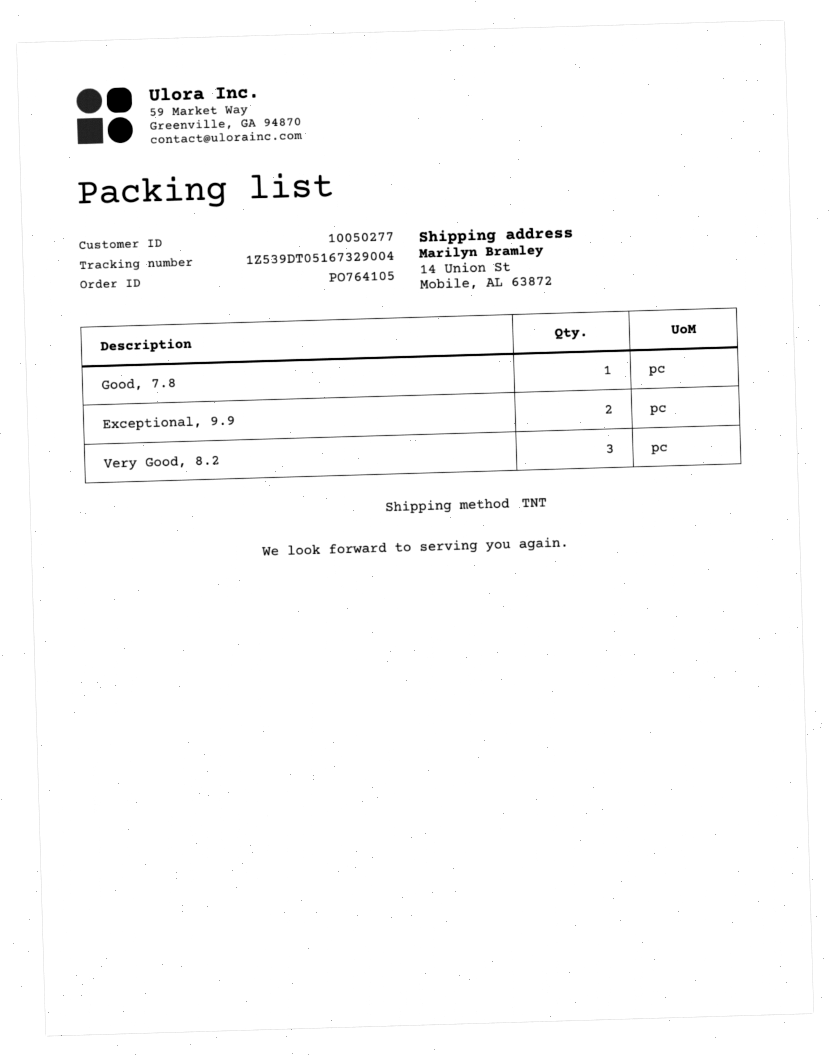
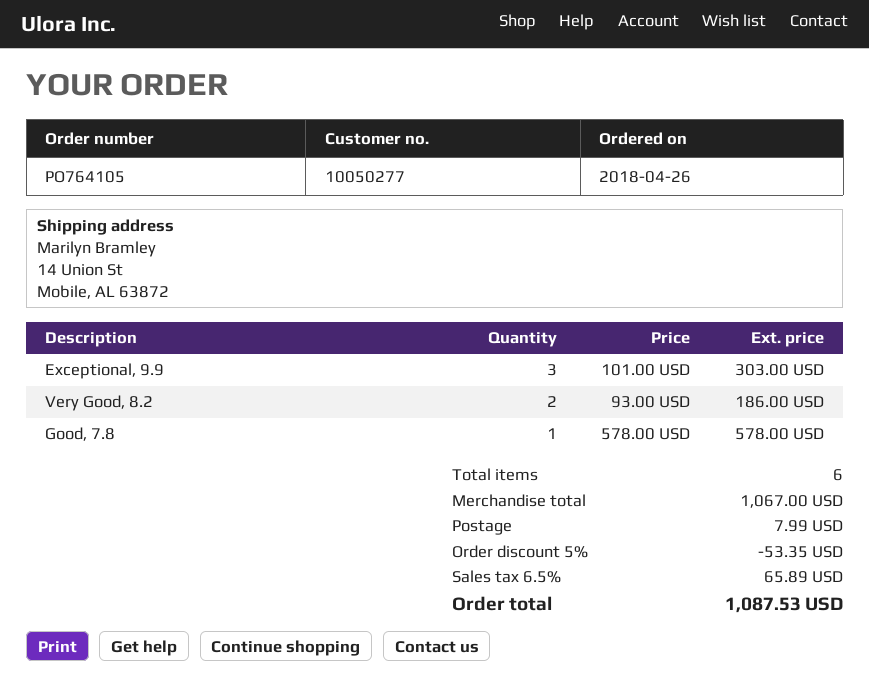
Exceptional, 9.9: 2 -> 3
Very Good, 8.2: 3 -> 2

